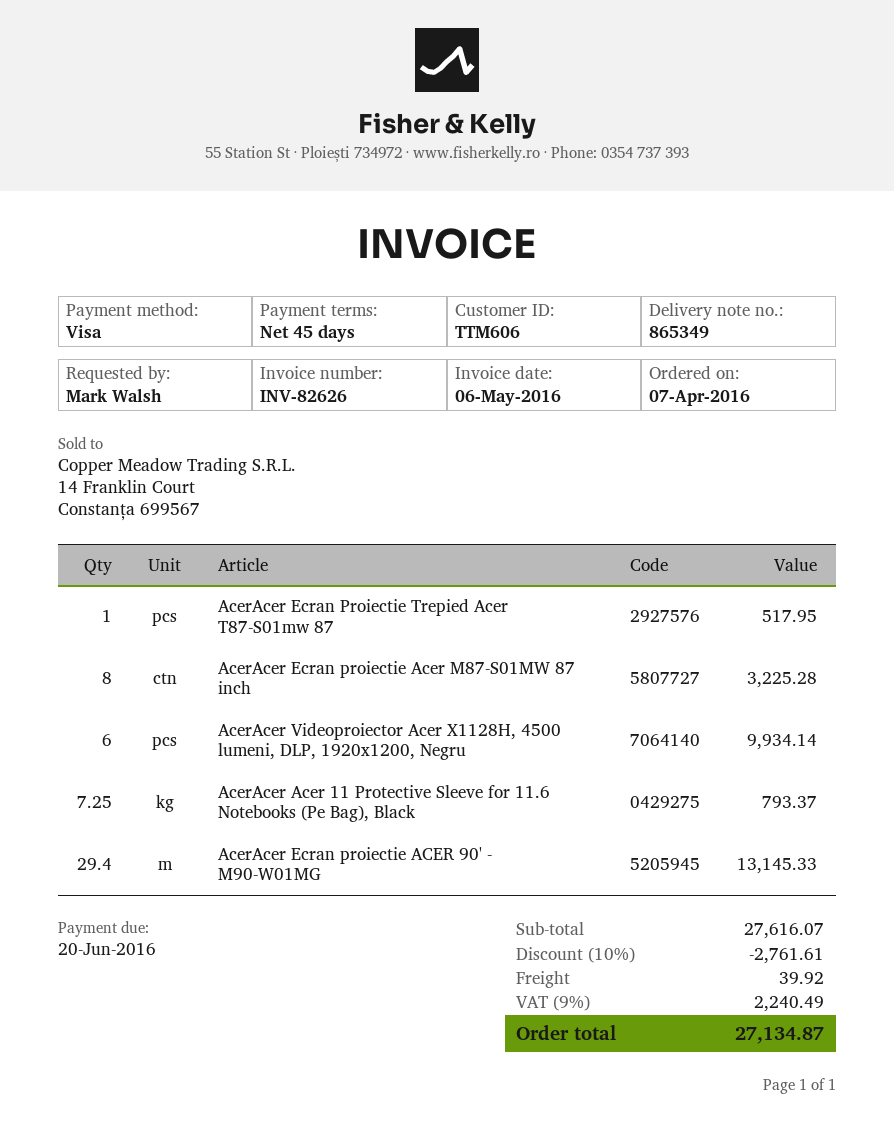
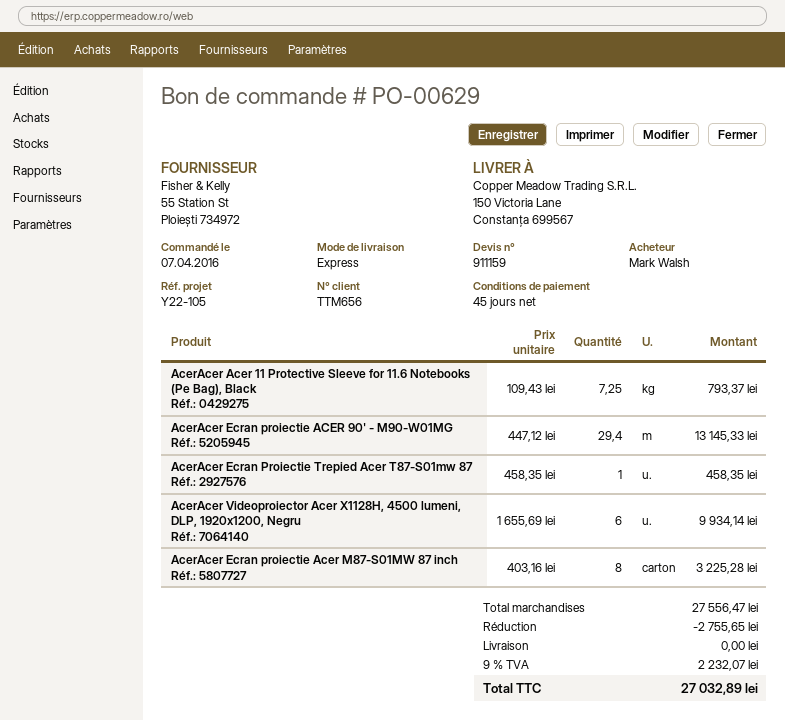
customer number: TTM606 -> TTM656
AcerAcer Ecran Proiectie Trepied Acer T87-S01mw 87: 1 for 517.95 -> 1 for 458.35
subtotal: 27616.07 -> 27556.47
discount: 2761.61 -> 2755.65
shipping: 39.92 -> 0.00
tax: 9% = 2240.49 -> 9% = 2232.07
total: 27134.87 -> 27032.89

